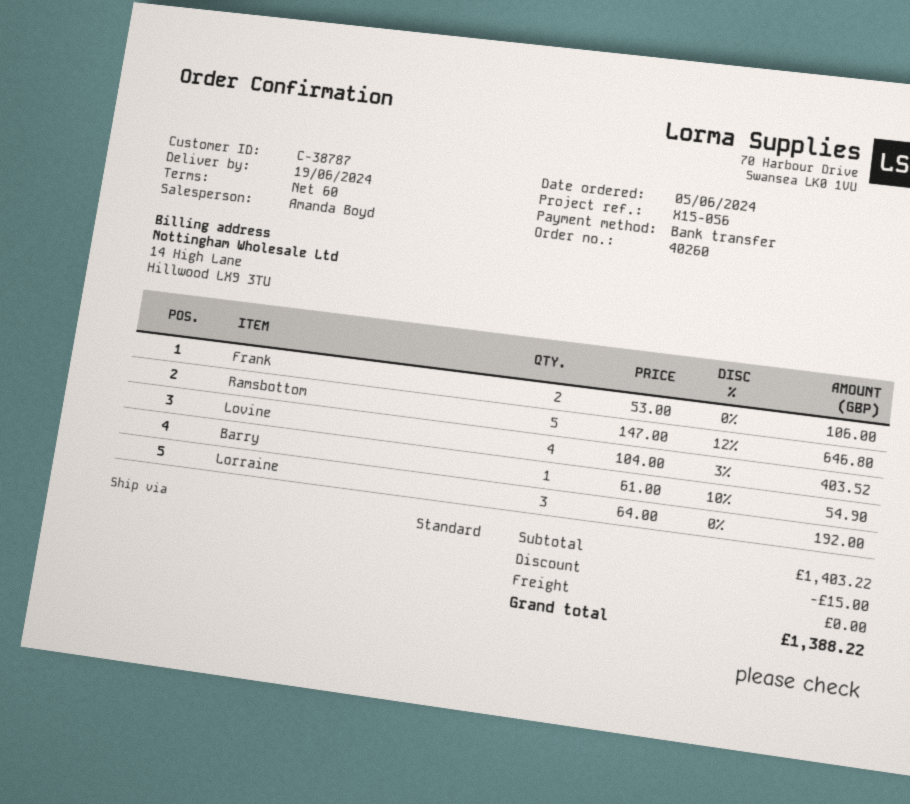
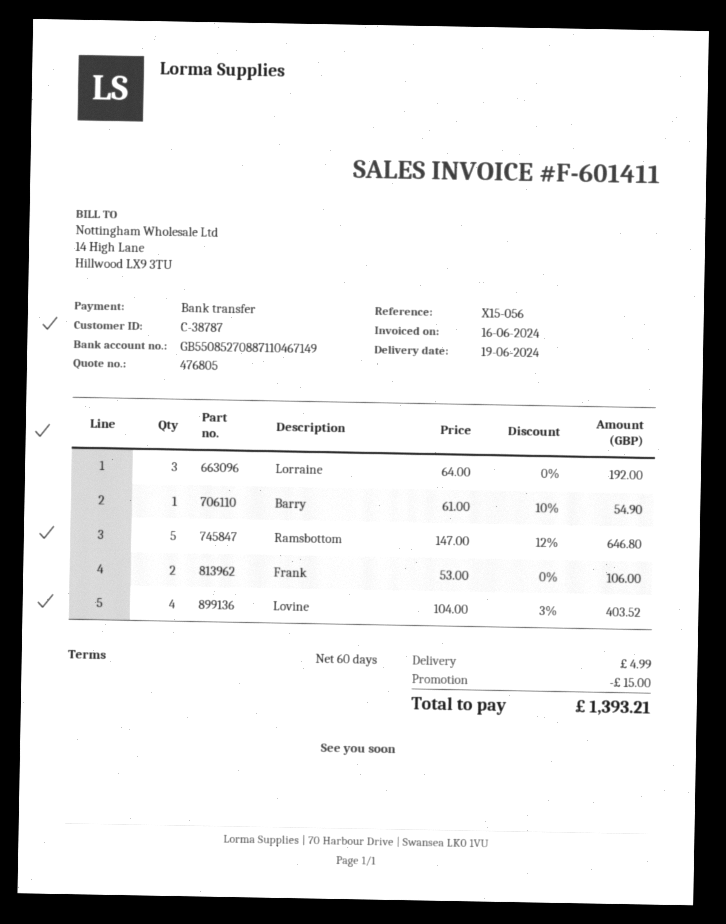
shipping: 0.00 -> 4.99
total: 1388.22 -> 1393.21

